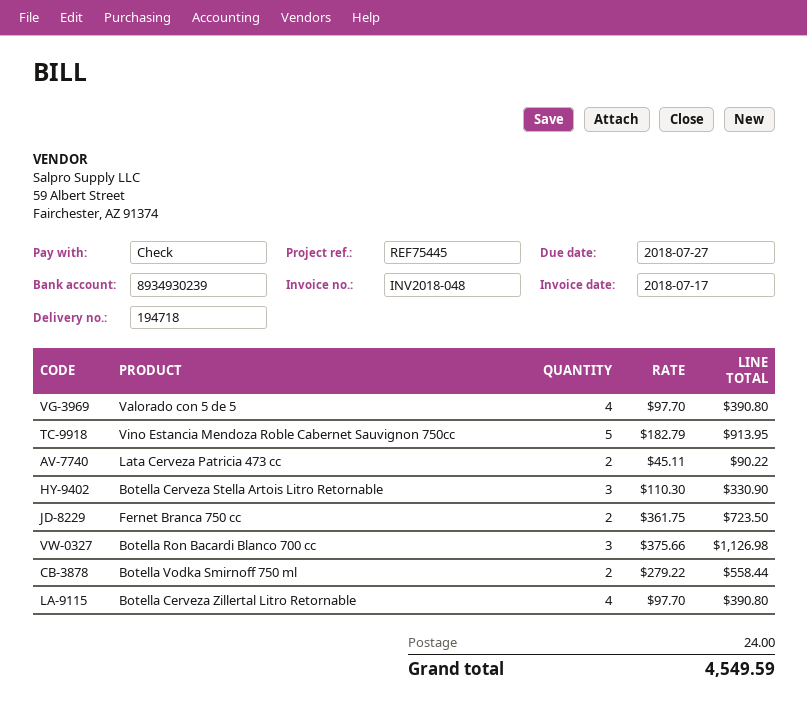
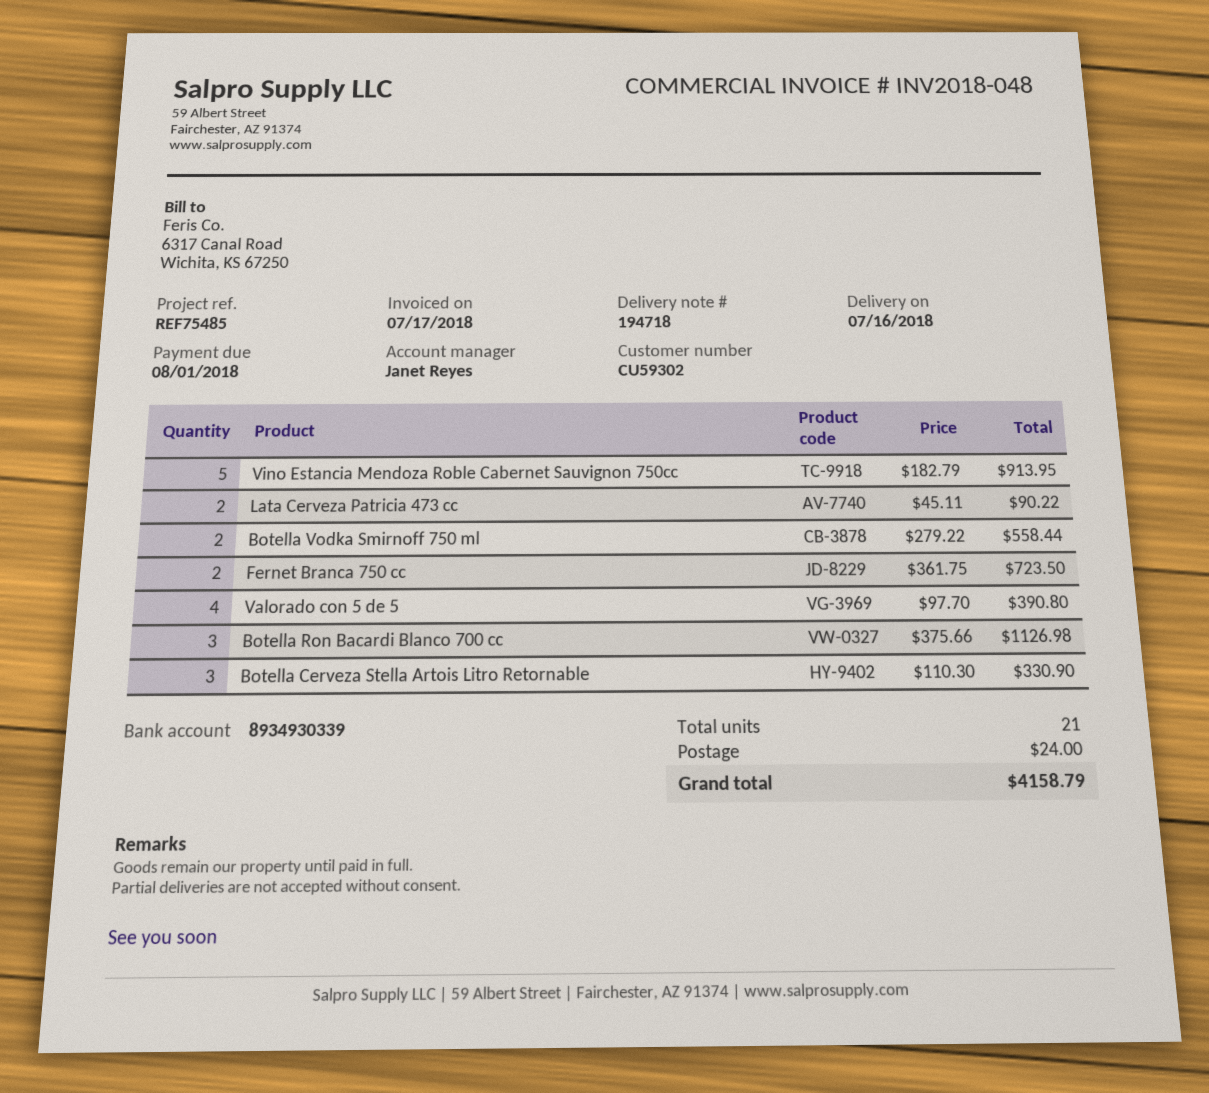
due date: 2018-07-27 -> 2018-08-01
reference: REF75445 -> REF75485
bank account: 8934930239 -> 8934930339
Botella Cerveza Zillertal Litro Retornable: 4 x 97.70 = 390.80 -> none
total: 4549.59 -> 4158.79

